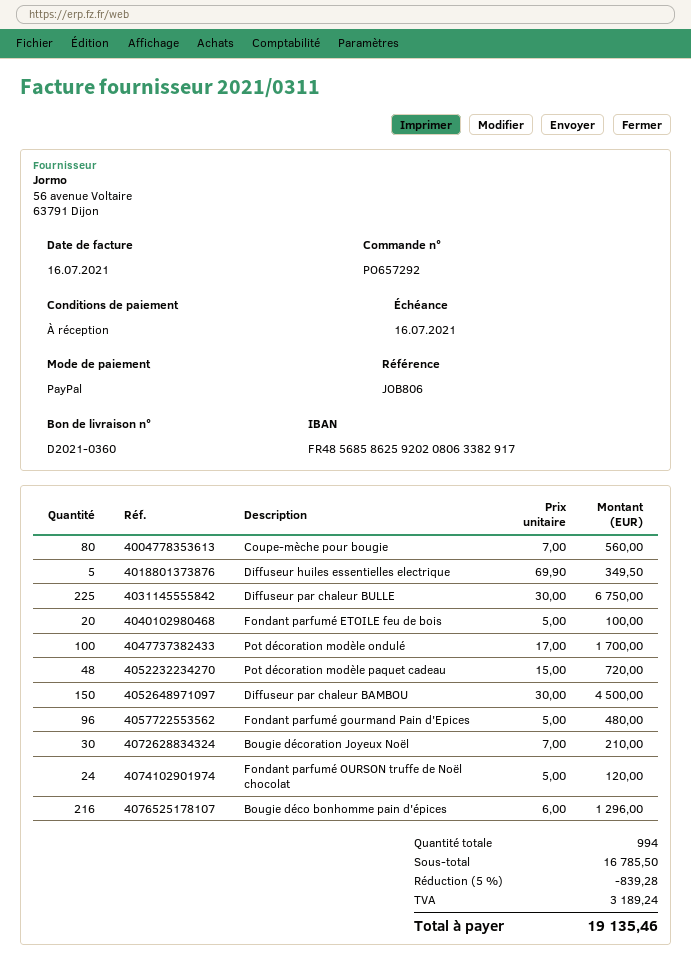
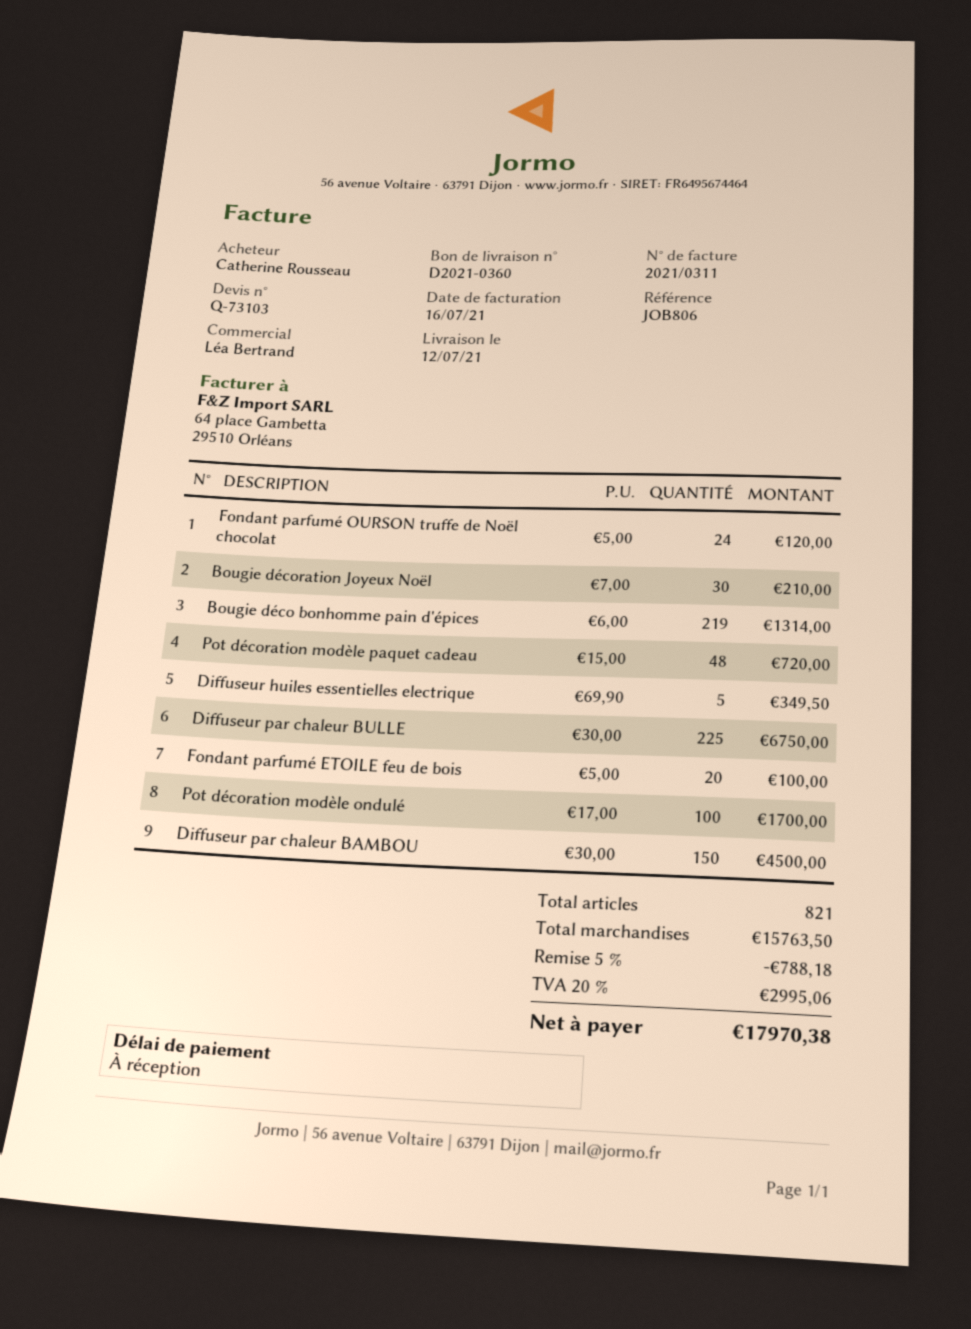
Coupe-mèche pour bougie: 80 x 7.00 = 560.00 -> none
Fondant parfumé gourmand Pain d'Epices: 96 x 5.00 = 480.00 -> none
Bougie déco bonhomme pain d'épices: 216 x 6.00 = 1296.00 -> 219 x 6.00 = 1314.00
total quantity: 994 -> 821
subtotal: 16785.50 -> 15763.50
discount: 5% = 839.28 -> 5% = 788.18
tax: 3189.24 -> 2995.06
total: 19135.46 -> 17970.38

